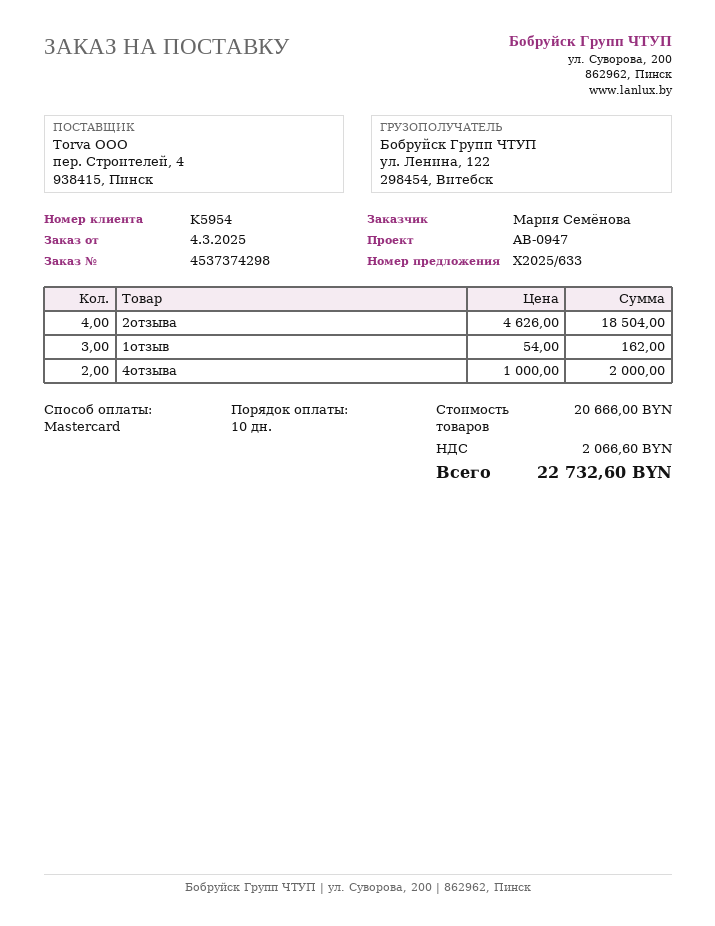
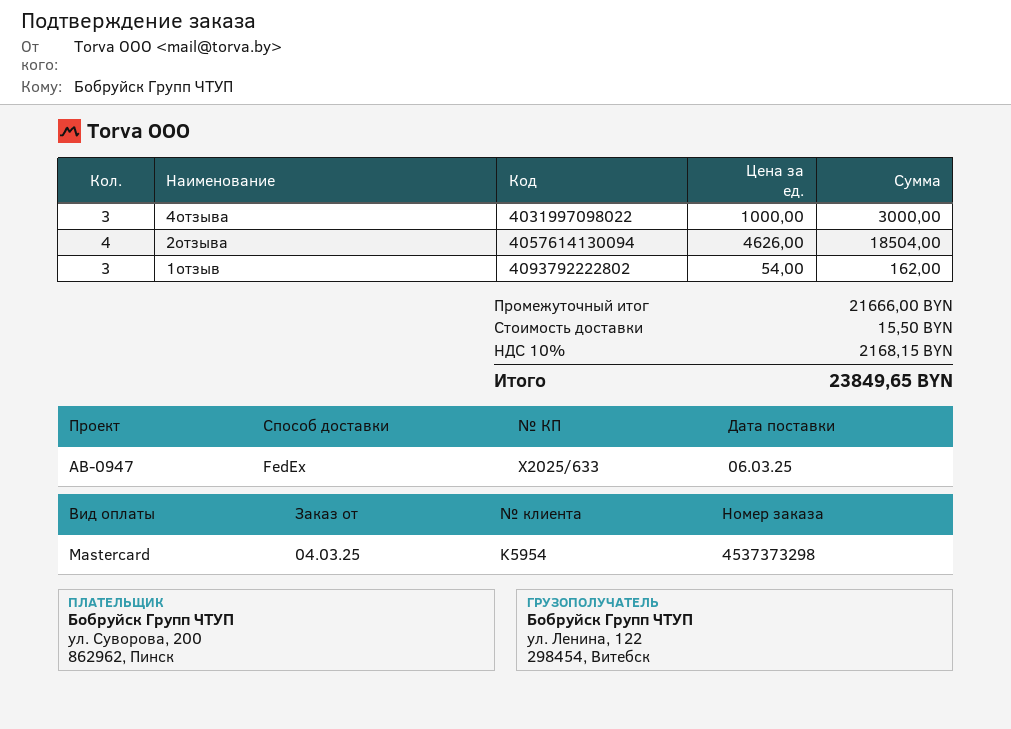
order number: 4537374298 -> 4537373298
4отзыва: 2 x 1000.00 = 2000.00 -> 3 x 1000.00 = 3000.00
subtotal: 20666.00 -> 21666.00
shipping: none -> 15.50
tax: 2066.60 -> 2168.15
total: 22732.60 -> 23849.65

